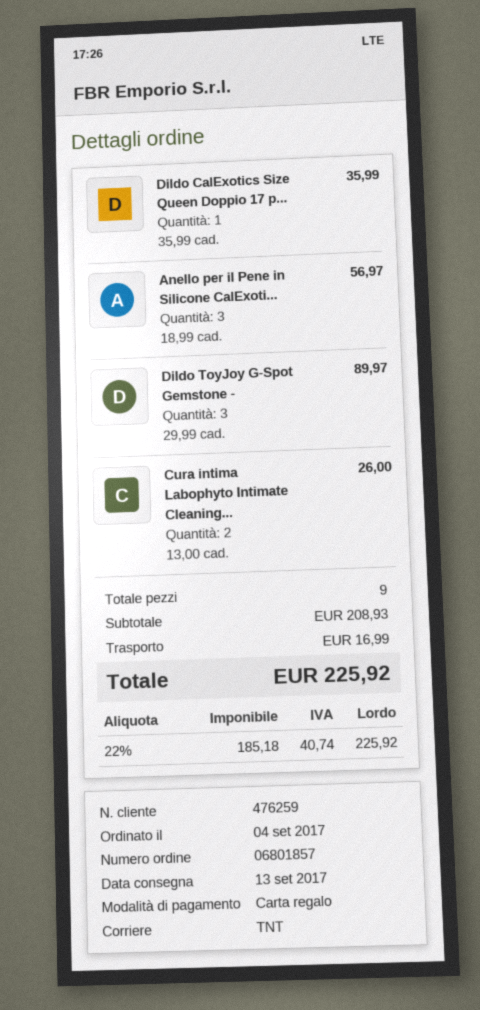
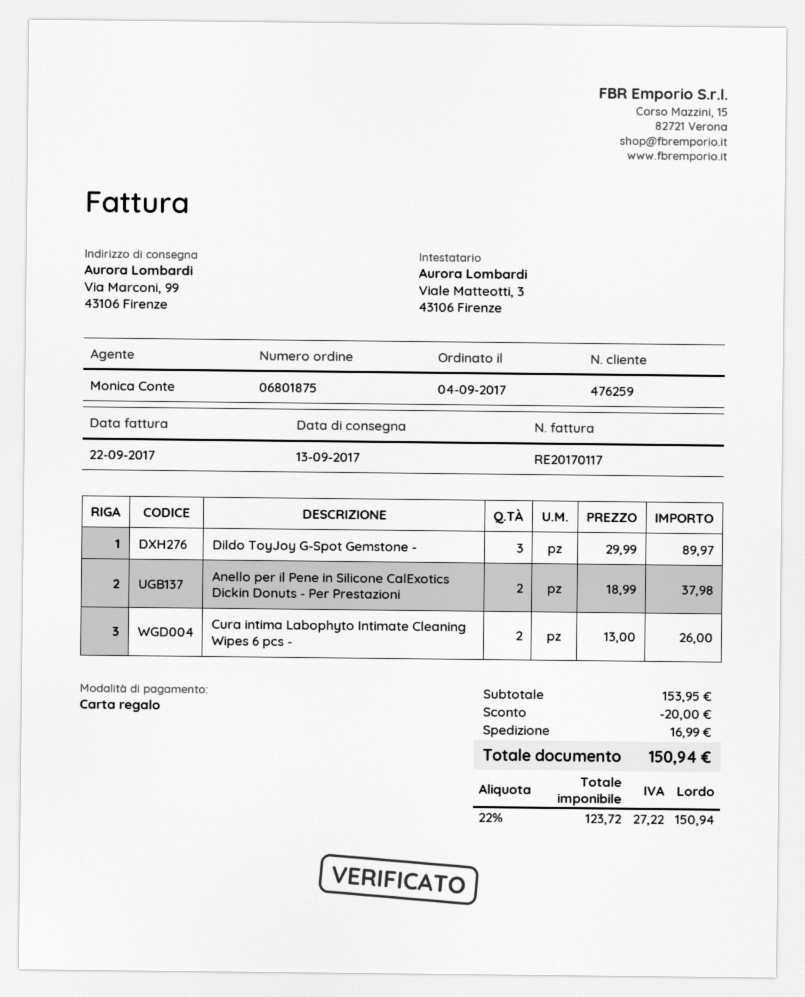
order number: 06801857 -> 06801875
Dildo CalExotics Size Queen Doppio 17 p...: 1 x 35.99 = 35.99 -> none
Anello per il Pene in Silicone CalExoti...: 3 x 18.99 = 56.97 -> 2 x 18.99 = 37.98
subtotal: 208.93 -> 153.95
discount: none -> 20.00
net: 185.18 -> 123.72
tax: 22% = 40.74 -> 22% = 27.22
total: 225.92 -> 150.94

